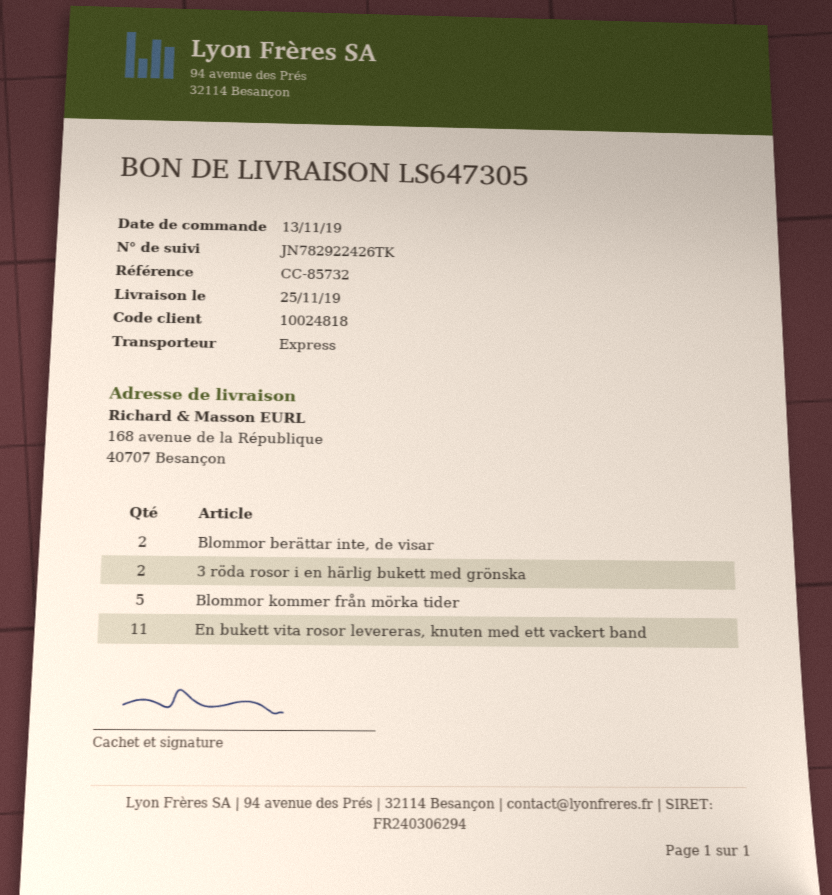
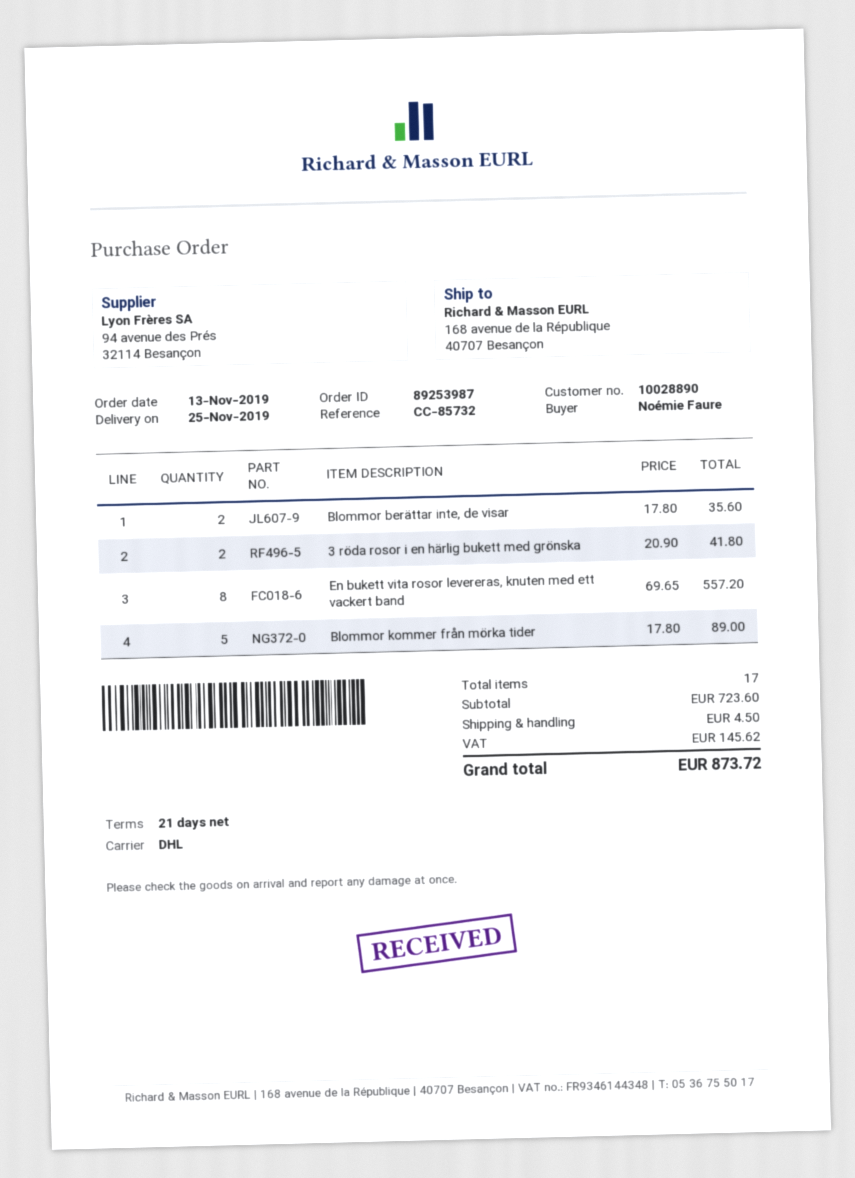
customer number: 10024818 -> 10028890
shipping method: express -> DHL
En bukett vita rosor levereras, knuten med ett vackert band: 11 -> 8

